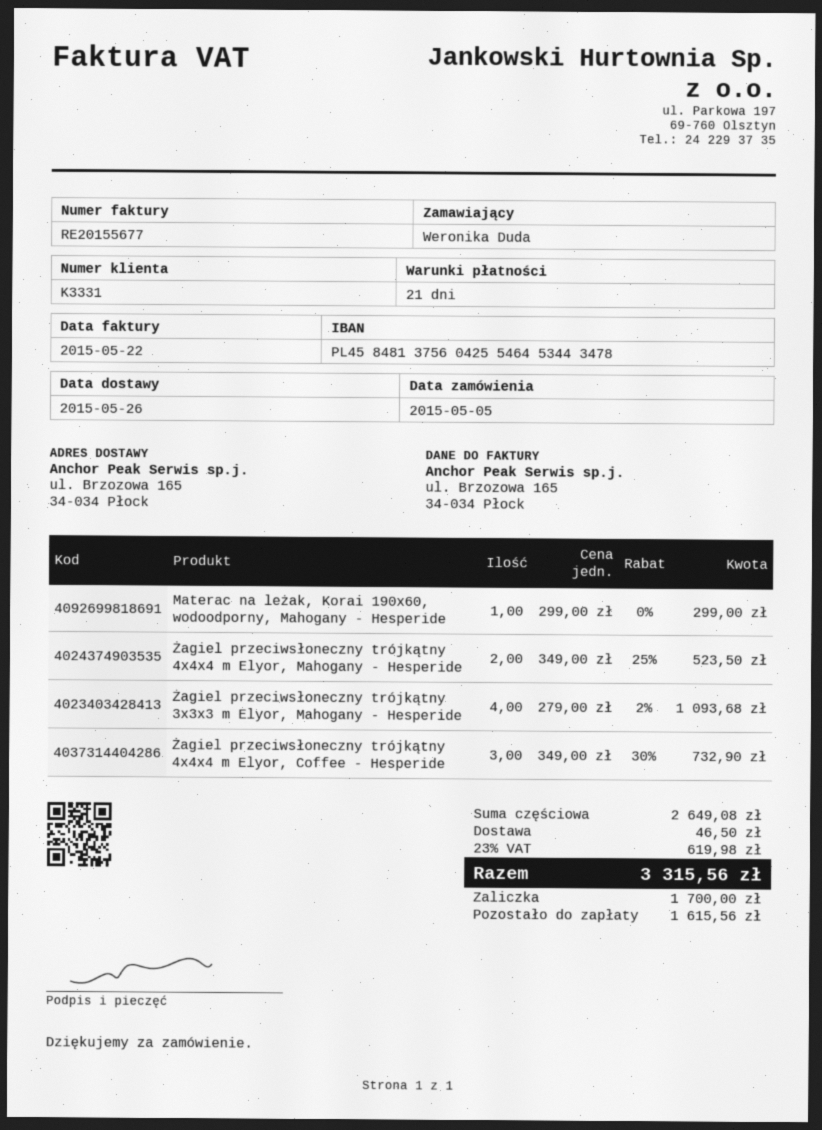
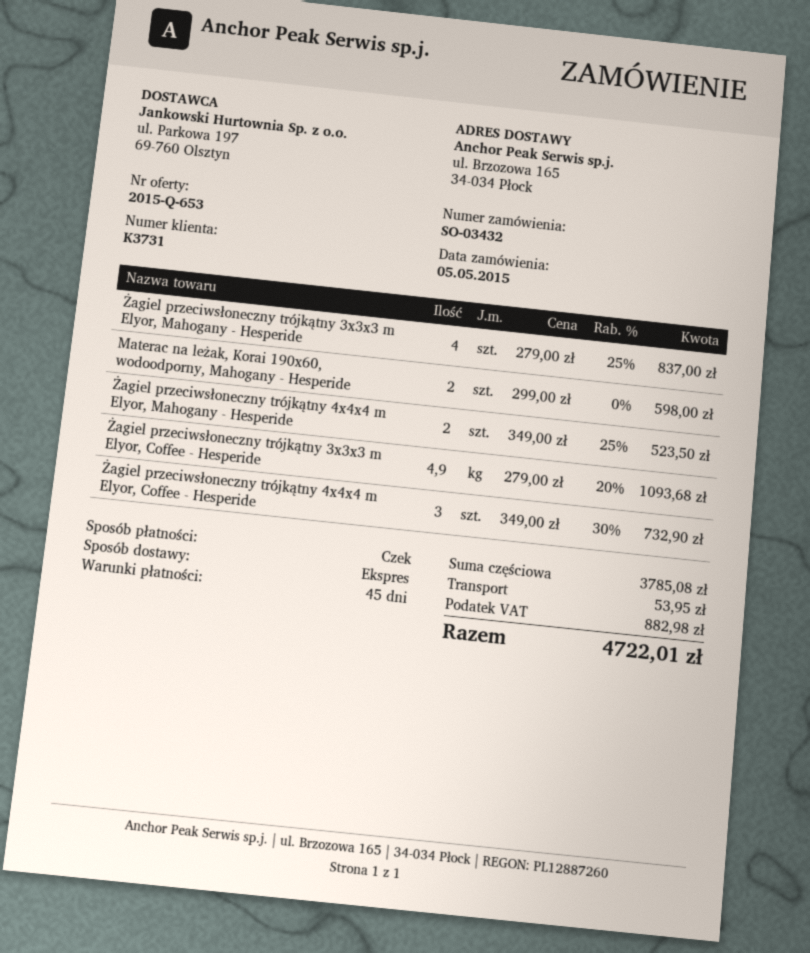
payment terms: 21 days -> 45 days
customer number: K3331 -> K3731
Materac na leżak, Korai 190x60, wodoodporny, Mahogany - Hesperide: 1 x 299.00 = 299.00 -> 2 x 299.00 = 598.00
Żagiel przeciwsłoneczny trójkątny 3x3x3 m Elyor, Mahogany - Hesperide: 4 x 279.00 - 2% = 1093.68 -> 4 x 279.00 - 25% = 837.00
Żagiel przeciwsłoneczny trójkątny 3x3x3 m Elyor, Coffee - Hesperide: none -> 4.9 x 279.00 - 20% = 1093.68
subtotal: 2649.08 -> 3785.08
shipping: 46.50 -> 53.95
tax: 619.98 -> 882.98
total: 3315.56 -> 4722.01

